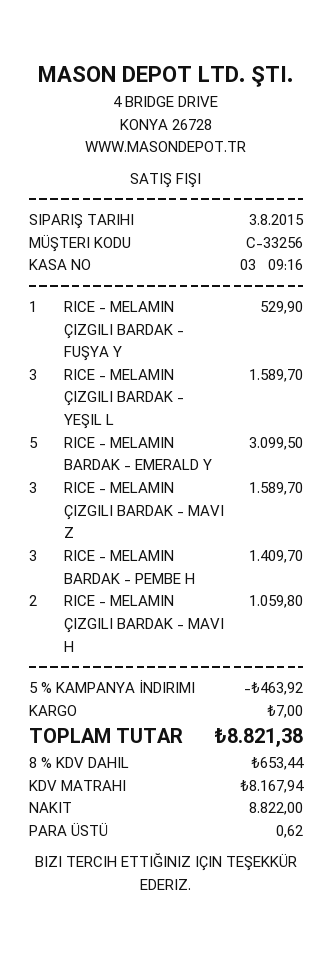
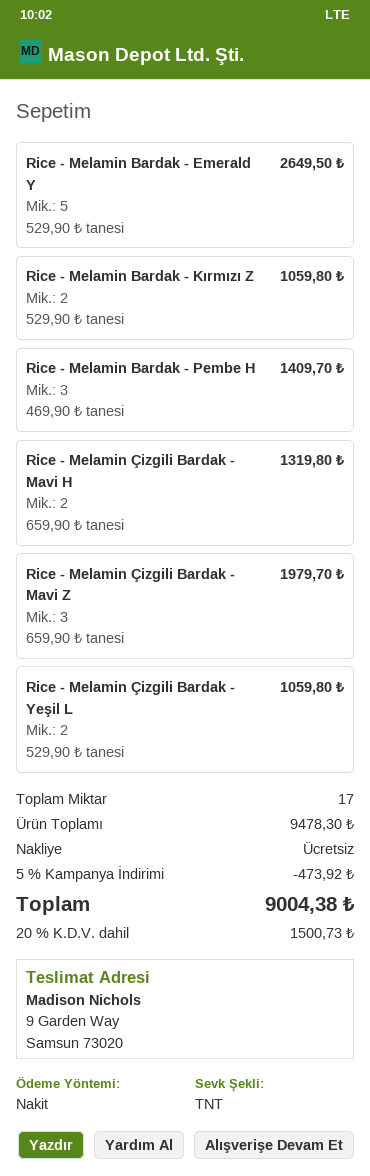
RICE - MELAMIN ÇIZGILI BARDAK - FUŞYA Y: 1 for 529.90 -> none
RICE - MELAMIN ÇIZGILI BARDAK - YEŞIL L: 3 for 1589.70 -> 2 for 1059.80
RICE - MELAMIN BARDAK - EMERALD Y: 5 for 3099.50 -> 5 for 2649.50
RICE - MELAMIN ÇIZGILI BARDAK - MAVI Z: 3 for 1589.70 -> 3 for 1979.70
RICE - MELAMIN ÇIZGILI BARDAK - MAVI H: 2 for 1059.80 -> 2 for 1319.80
Rice - Melamin Bardak - Kırmızı Z: none -> 2 for 1059.80
discount: 5% = 463.92 -> 5% = 473.92
shipping: 7.00 -> 0.00
tax: 8% = 653.44 -> 20% = 1500.73
total: 8821.38 -> 9004.38

